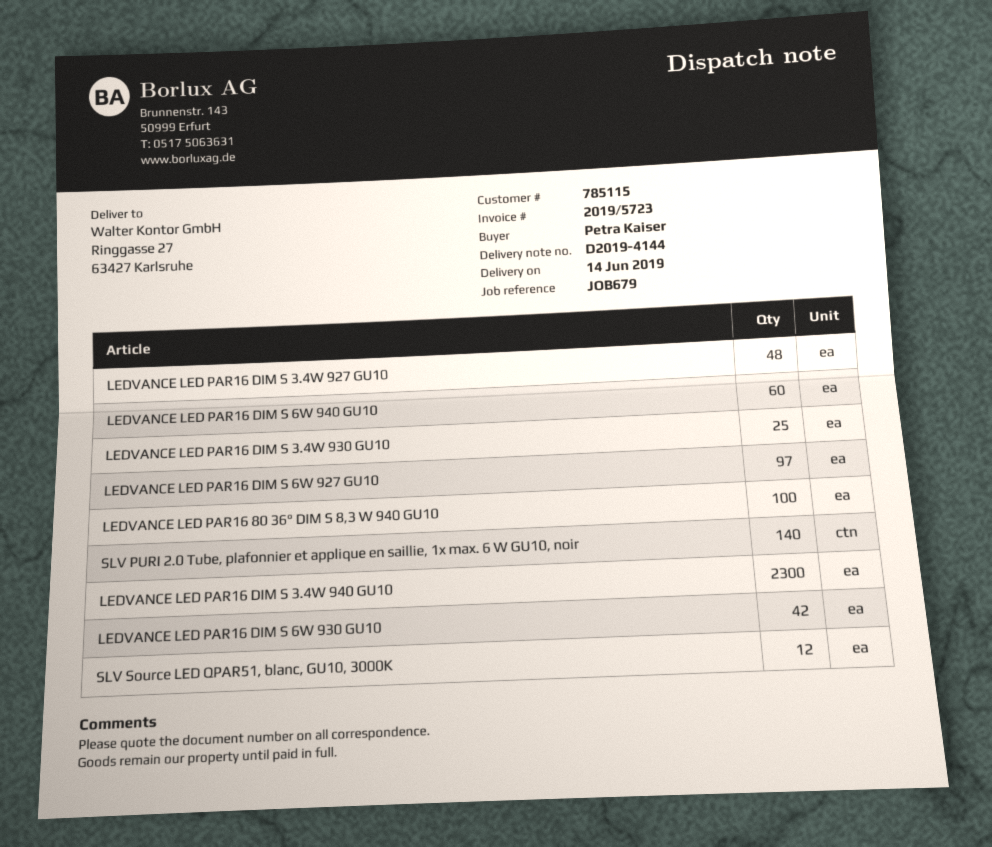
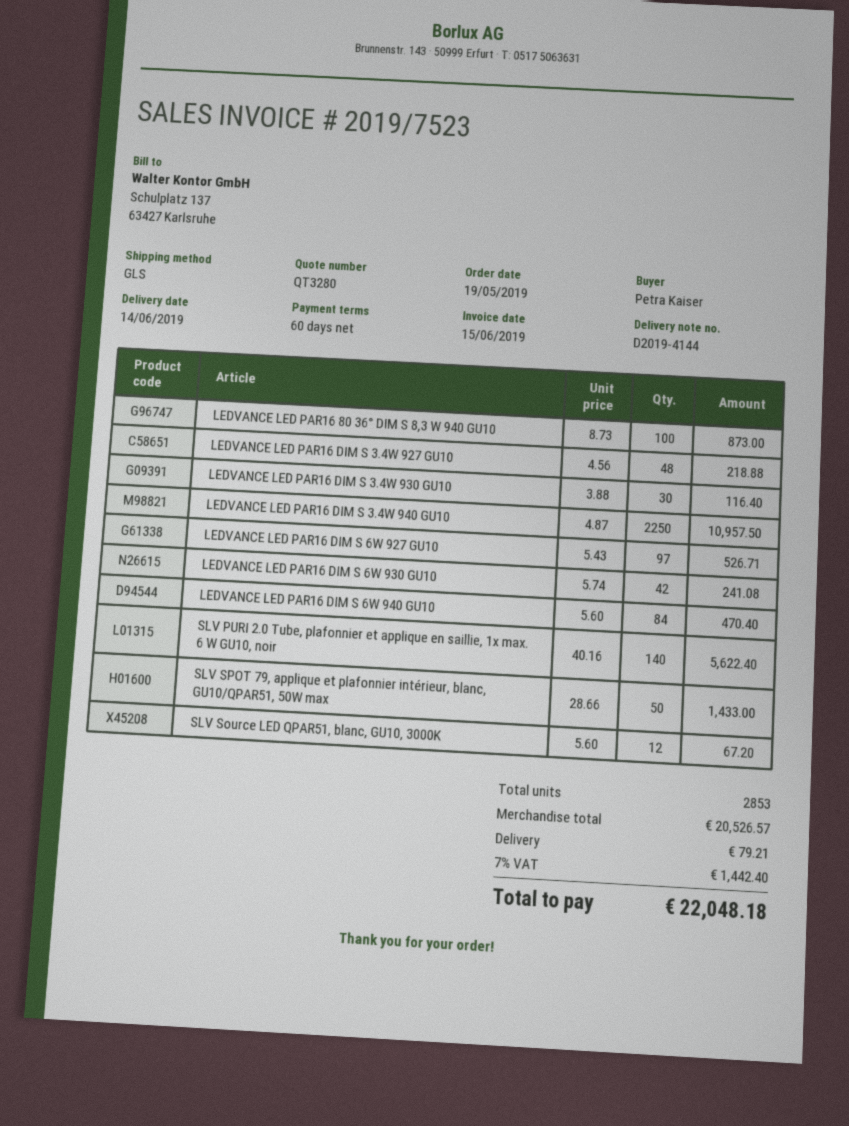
invoice number: 2019/5723 -> 2019/7523
LEDVANCE LED PAR16 DIM S 6W 940 GU10: 60 -> 84
LEDVANCE LED PAR16 DIM S 3.4W 930 GU10: 25 -> 30
LEDVANCE LED PAR16 DIM S 3.4W 940 GU10: 2300 -> 2250
SLV SPOT 79, applique et plafonnier intérieur, blanc, GU10/QPAR51, 50W max: none -> 50

